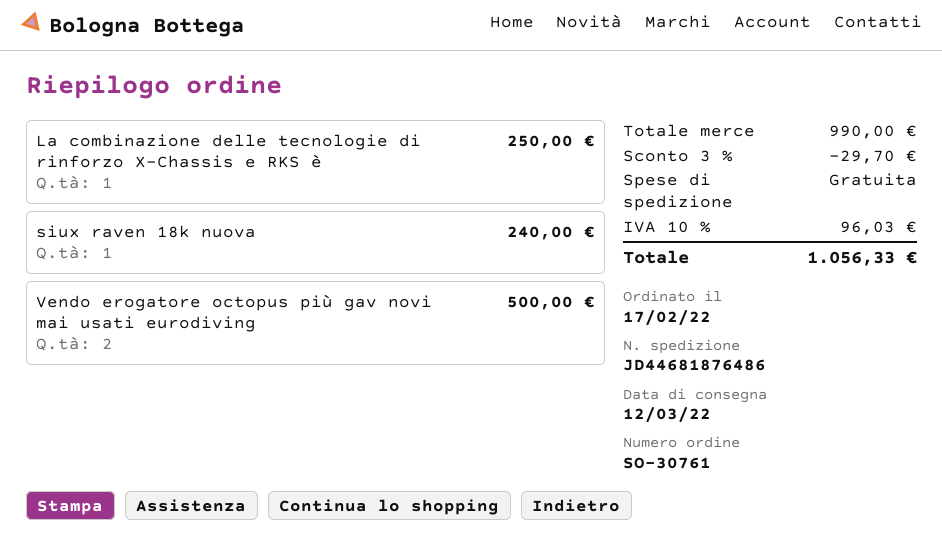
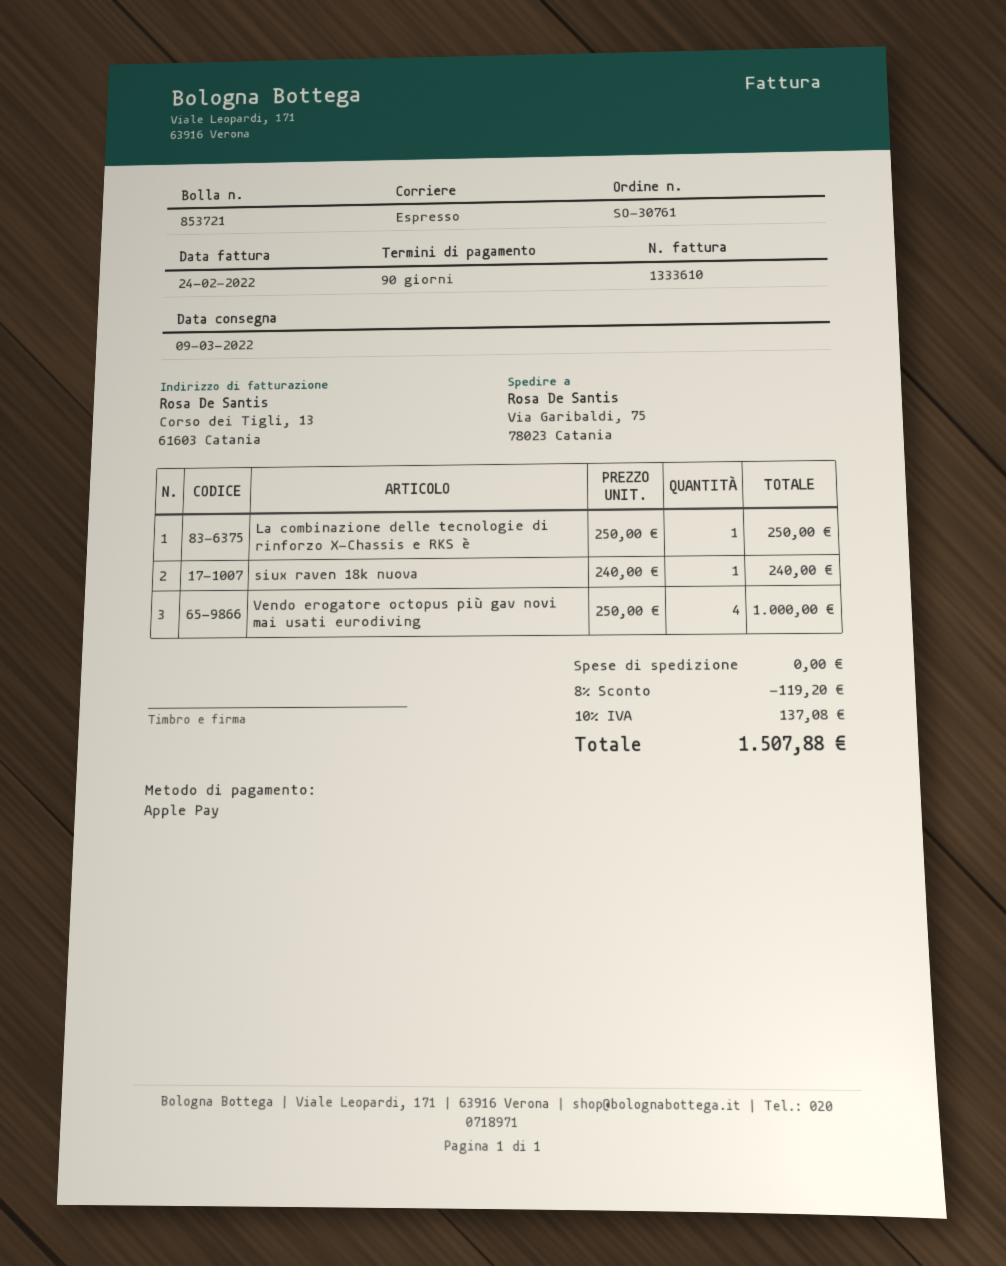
delivery date: 2022-03-12 -> 2022-03-09
Vendo erogatore octopus più gav novi mai usati eurodiving: 2 for 500.00 -> 4 for 1000.00
discount: 3% = 29.70 -> 8% = 119.20
tax: 10% = 96.03 -> 10% = 137.08
total: 1056.33 -> 1507.88

